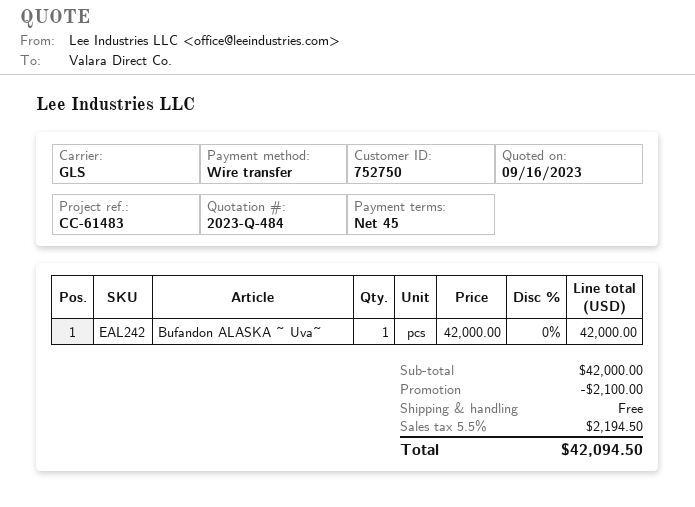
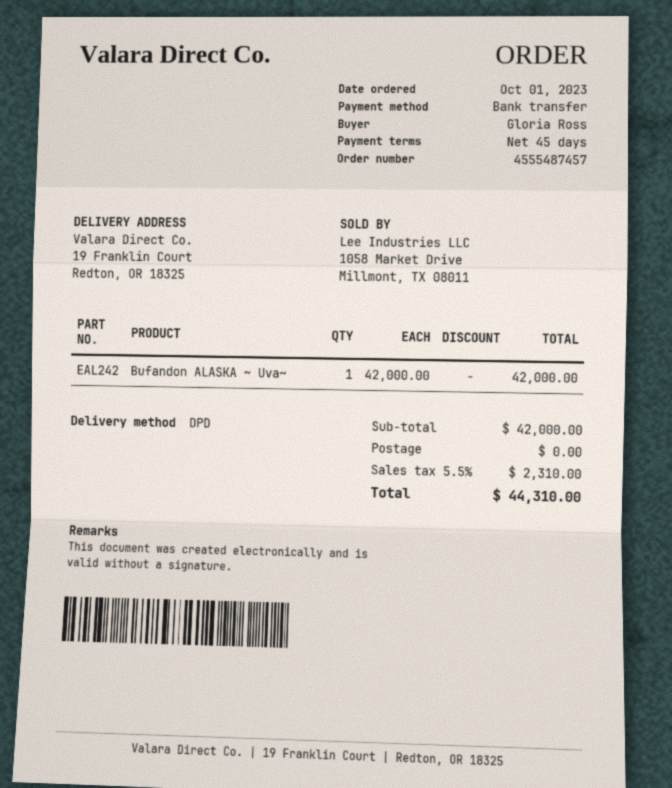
shipping method: GLS -> DPD
discount: 2100.00 -> none
tax: 5.5% = 2194.50 -> 5.5% = 2310.00
total: 42094.50 -> 44310.00

